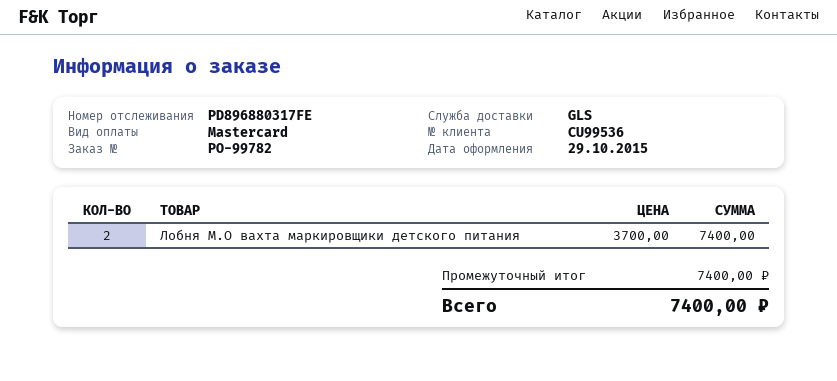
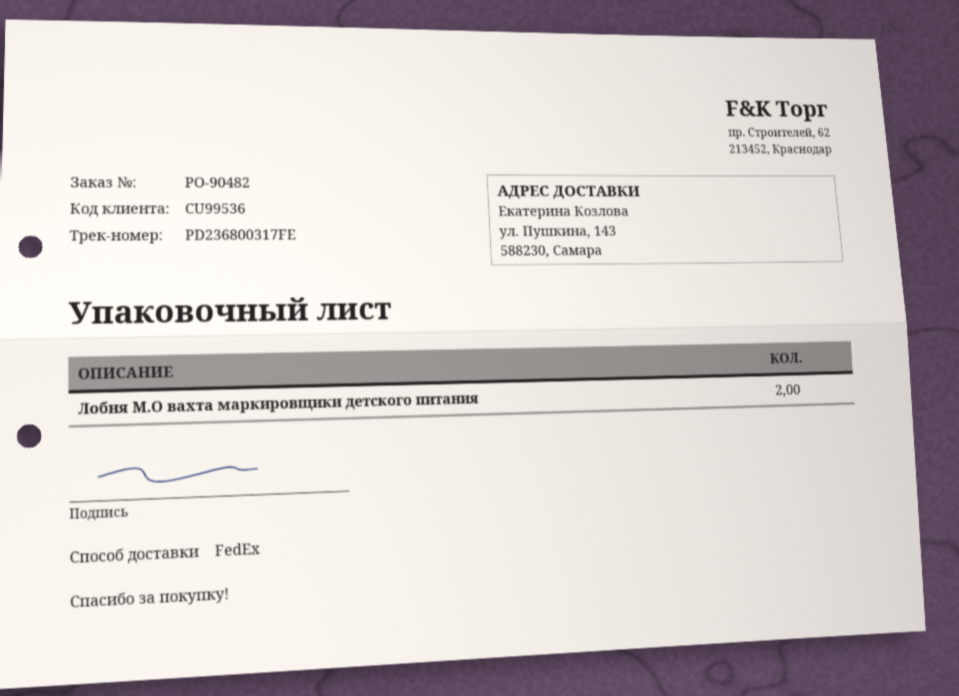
order number: PO-99782 -> PO-90482
shipping method: GLS -> FedEx
tracking number: PD896880317FE -> PD236800317FE

